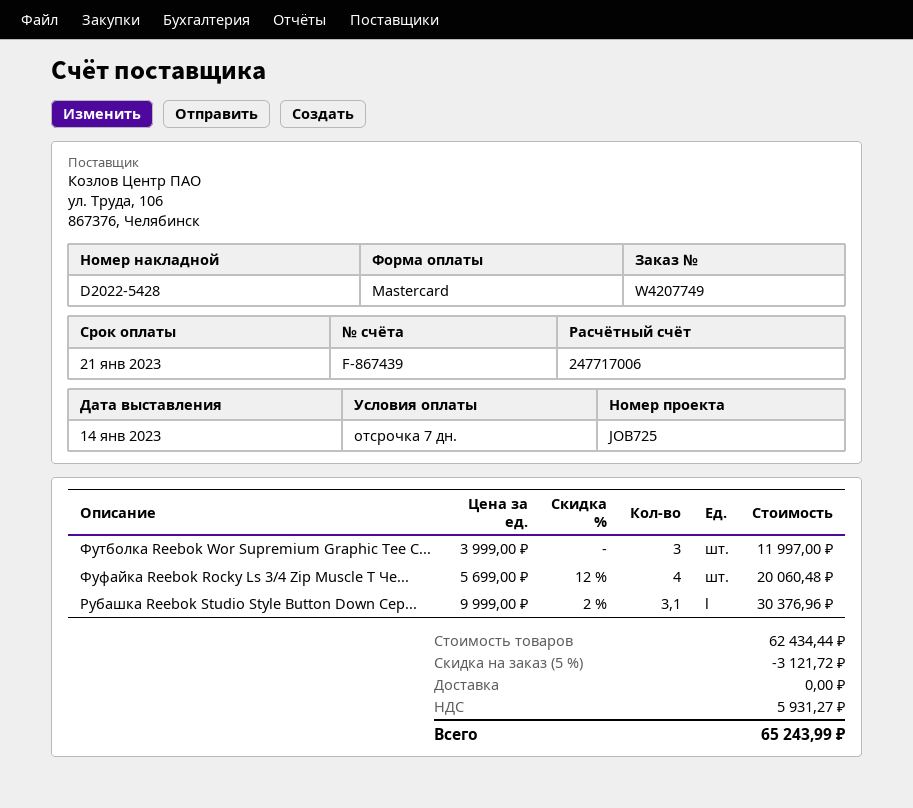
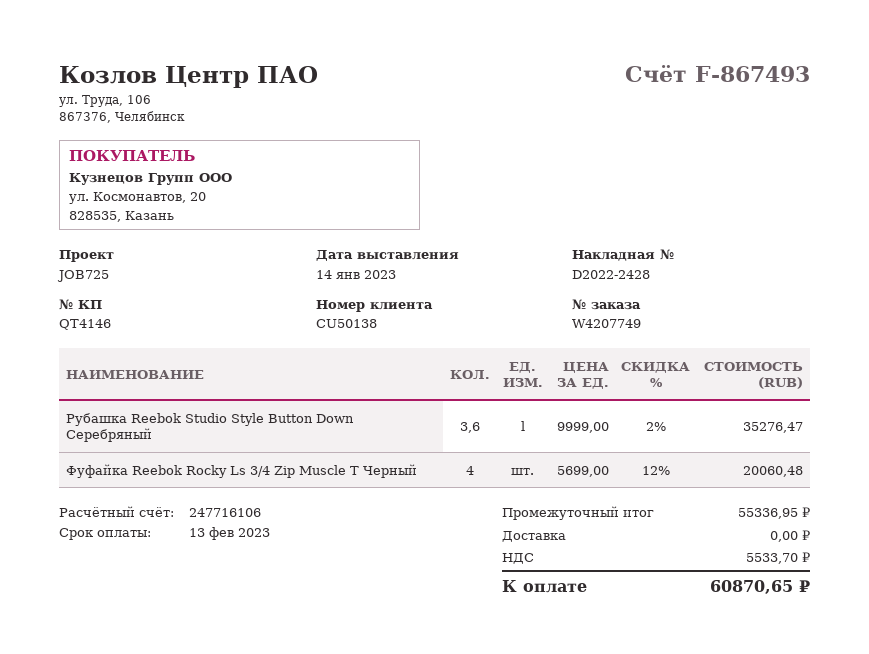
delivery note number: D2022-5428 -> D2022-2428
invoice number: F-867439 -> F-867493
due date: 2023-01-21 -> 2023-02-13
bank account: 247717006 -> 247716106
Футболка Reebok Wor Supremium Graphic Tee С...: 3 x 3999.00 = 11997.00 -> none
Рубашка Reebok Studio Style Button Down Сер...: 3.1 x 9999.00 - 2% = 30376.96 -> 3.6 x 9999.00 - 2% = 35276.47
subtotal: 62434.44 -> 55336.95
discount: 5% = 3121.72 -> none
tax: 5931.27 -> 5533.70
total: 65243.99 -> 60870.65

